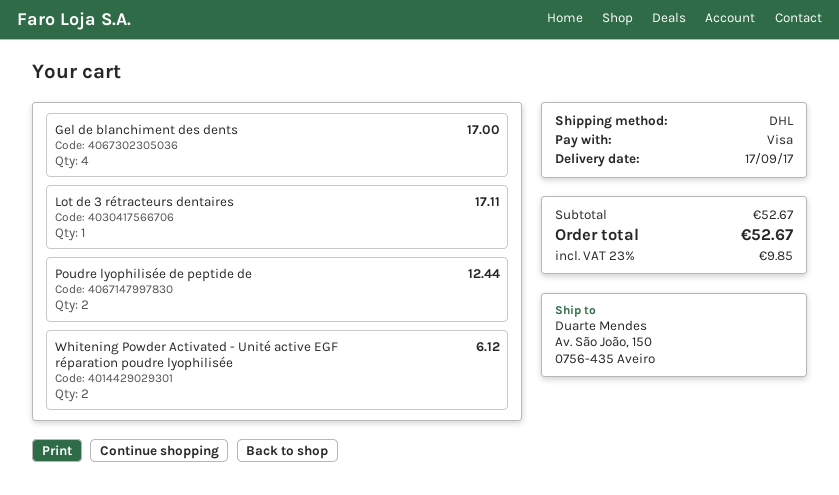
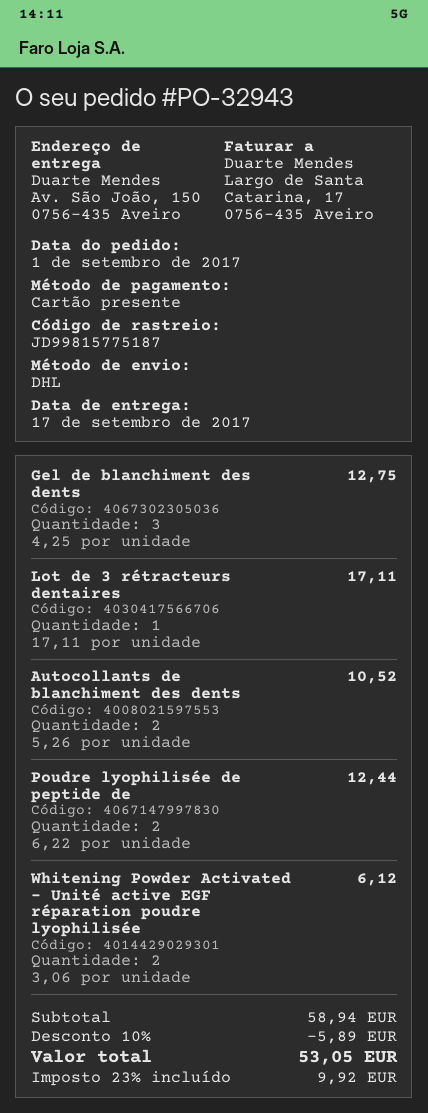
payment method: Visa -> gift card
Gel de blanchiment des dents: 4 for 17.00 -> 3 for 12.75
Autocollants de blanchiment des dents: none -> 2 for 10.52
subtotal: 52.67 -> 58.94
discount: none -> 10% = 5.89
tax: 23% = 9.85 -> 23% = 9.92
total: 52.67 -> 53.05

